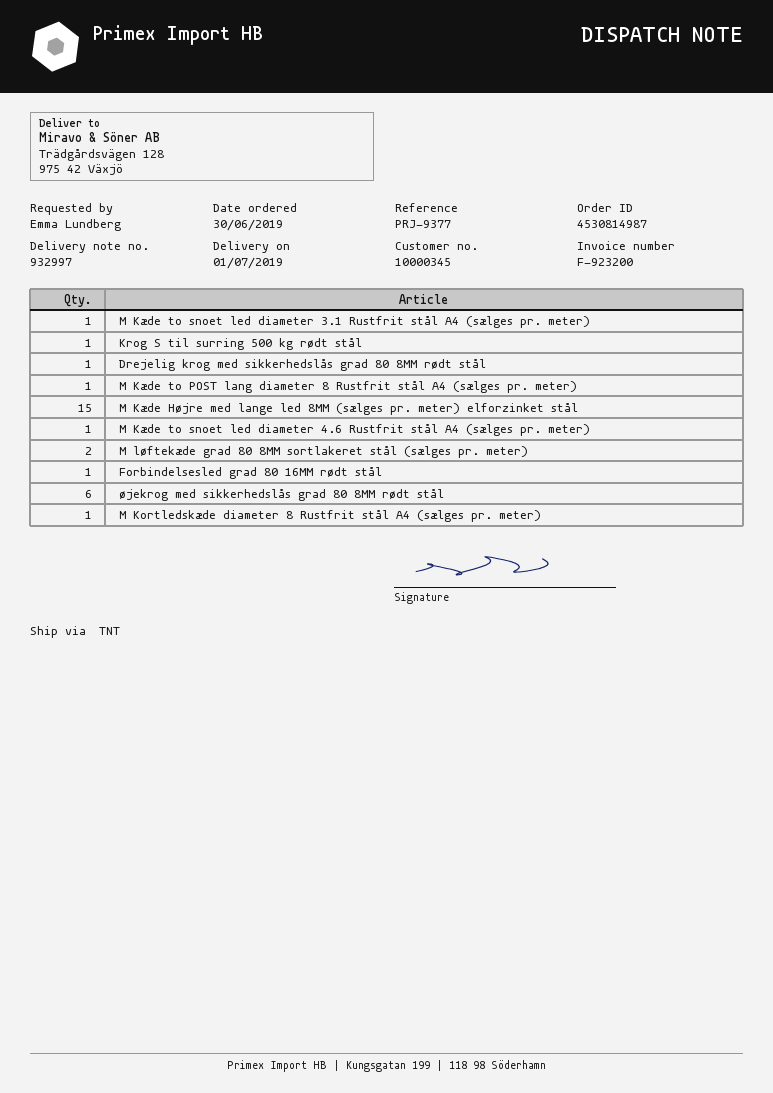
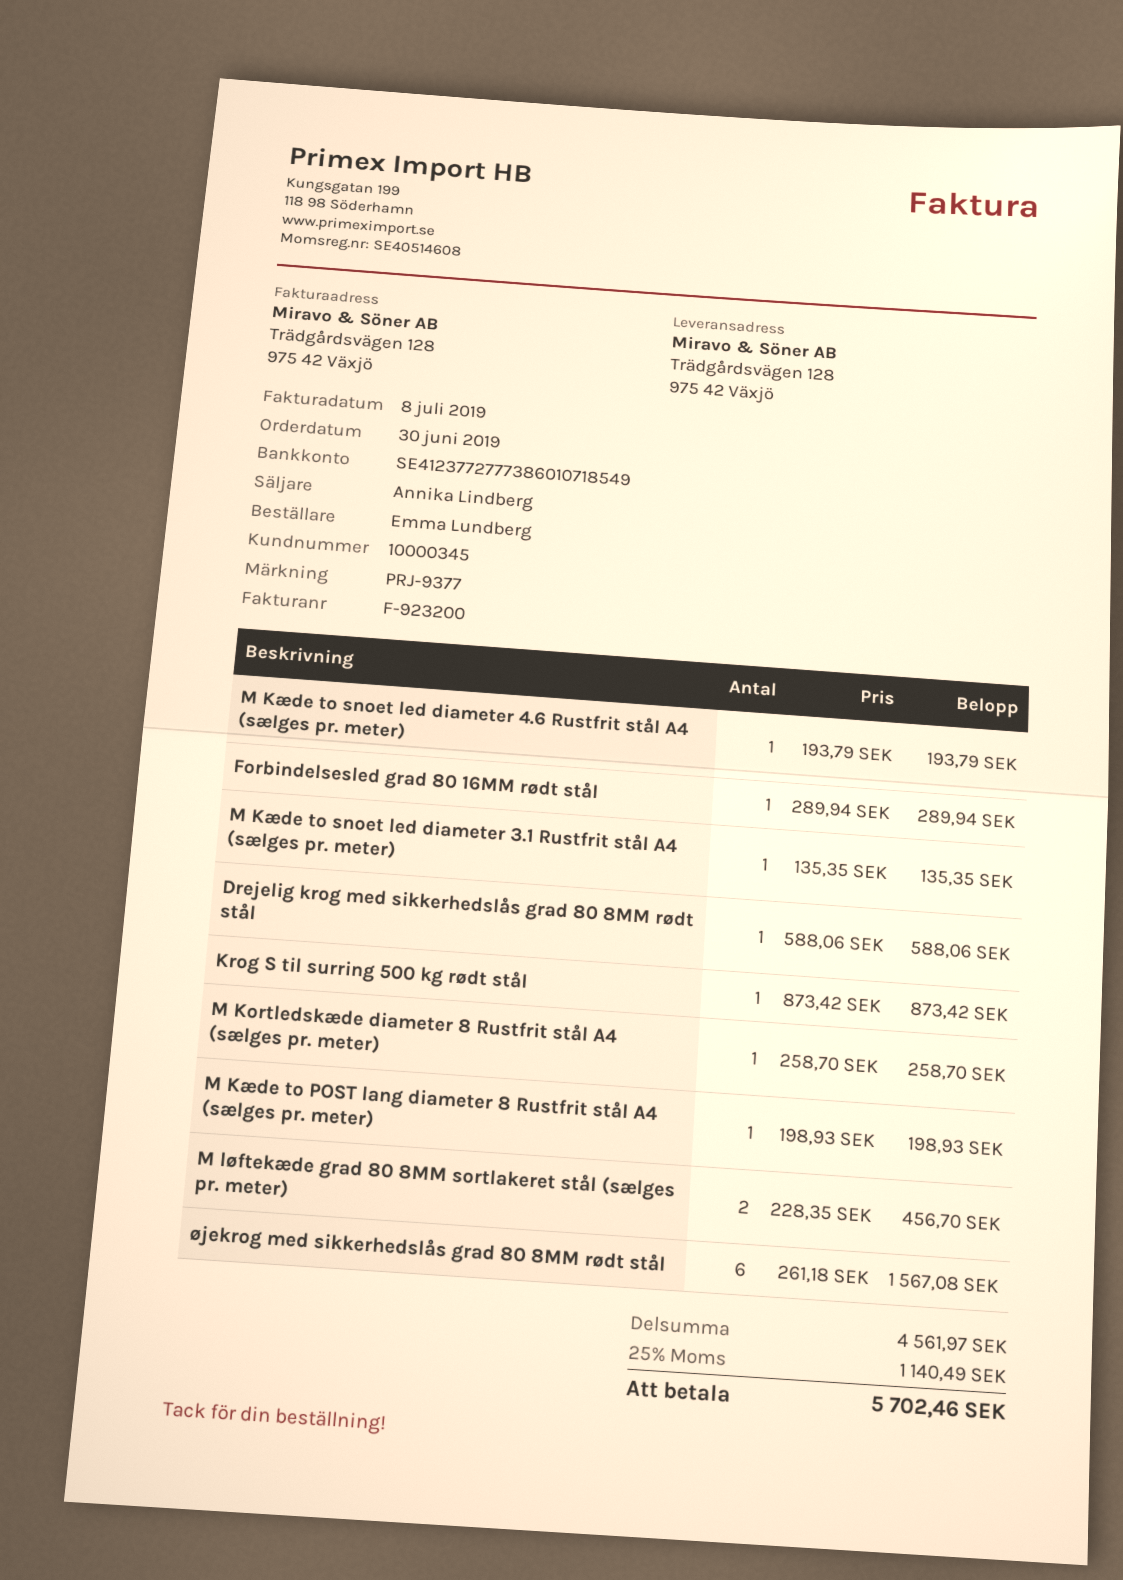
M Kæde Højre med lange led 8MM (sælges pr. meter) elforzinket stål: 15 -> none

